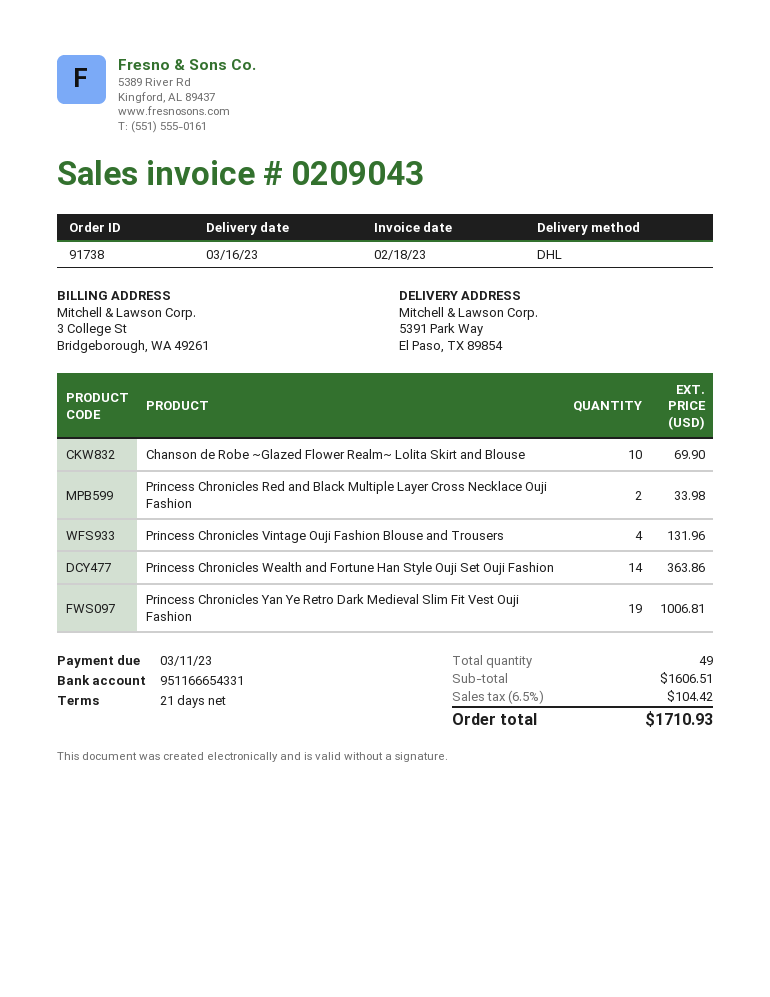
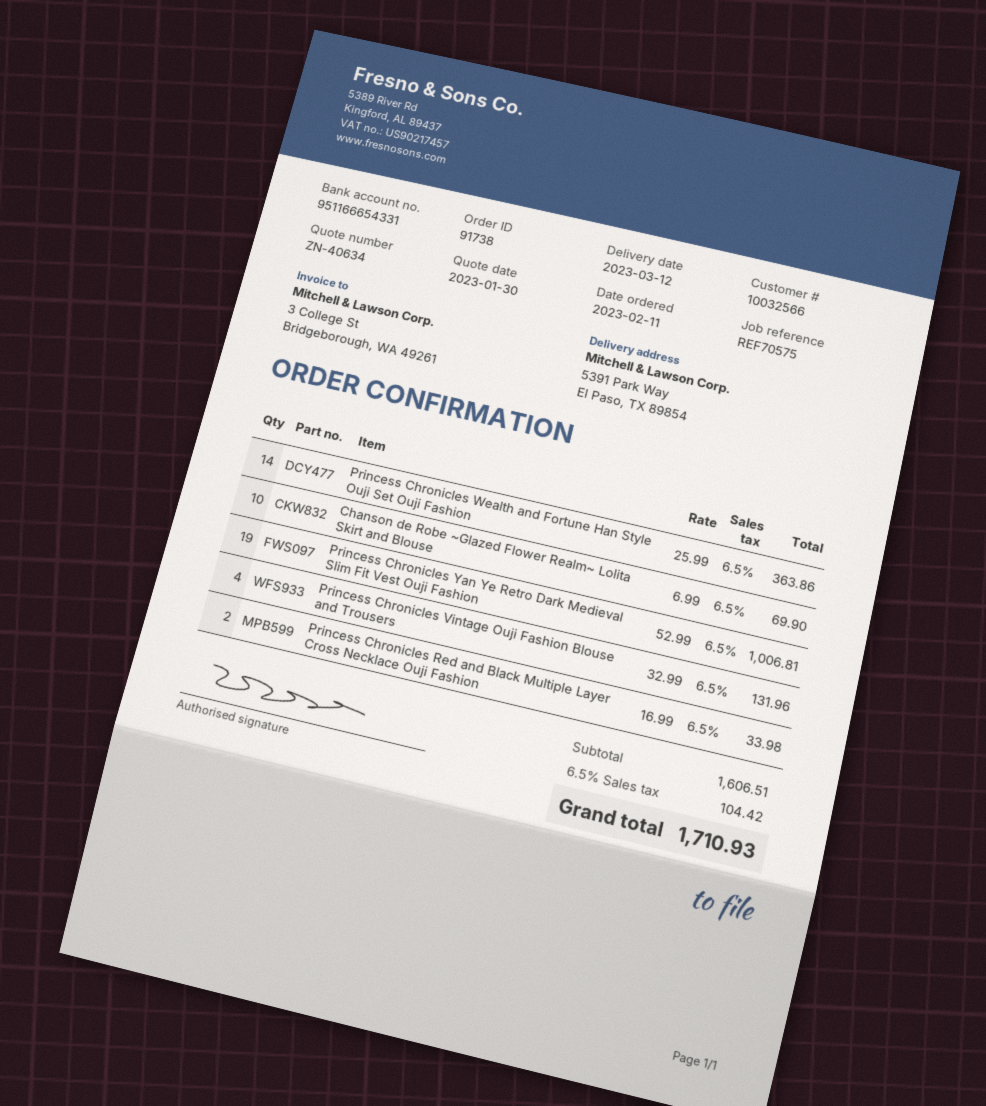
delivery date: 2023-03-16 -> 2023-03-12

